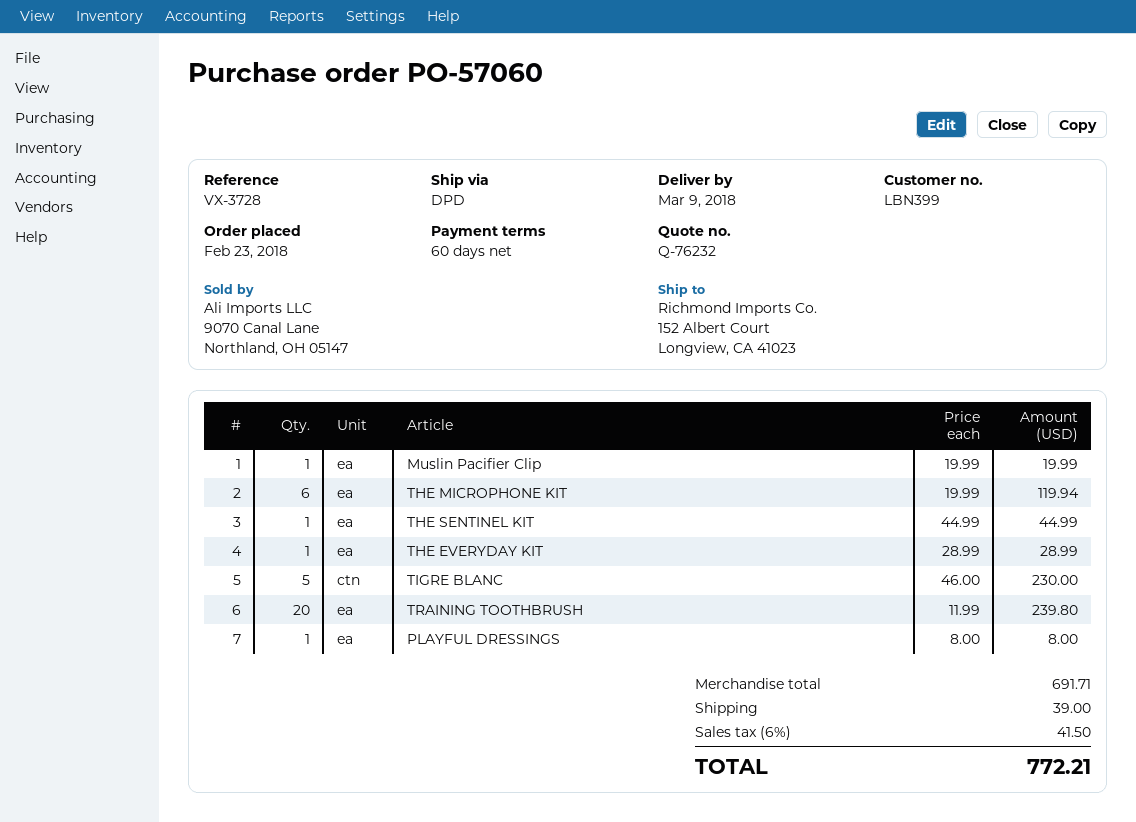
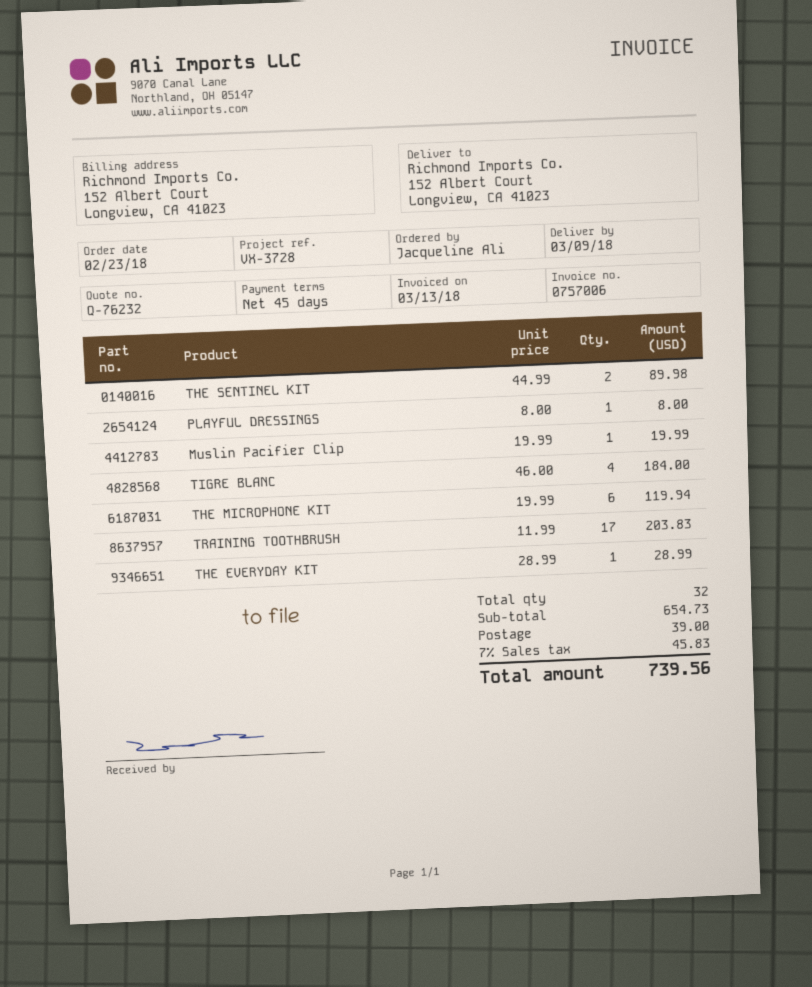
payment terms: 60 days -> 45 days
THE SENTINEL KIT: 1 x 44.99 = 44.99 -> 2 x 44.99 = 89.98
TIGRE BLANC: 5 x 46.00 = 230.00 -> 4 x 46.00 = 184.00
TRAINING TOOTHBRUSH: 20 x 11.99 = 239.80 -> 17 x 11.99 = 203.83
subtotal: 691.71 -> 654.73
tax: 6% = 41.50 -> 7% = 45.83
total: 772.21 -> 739.56

